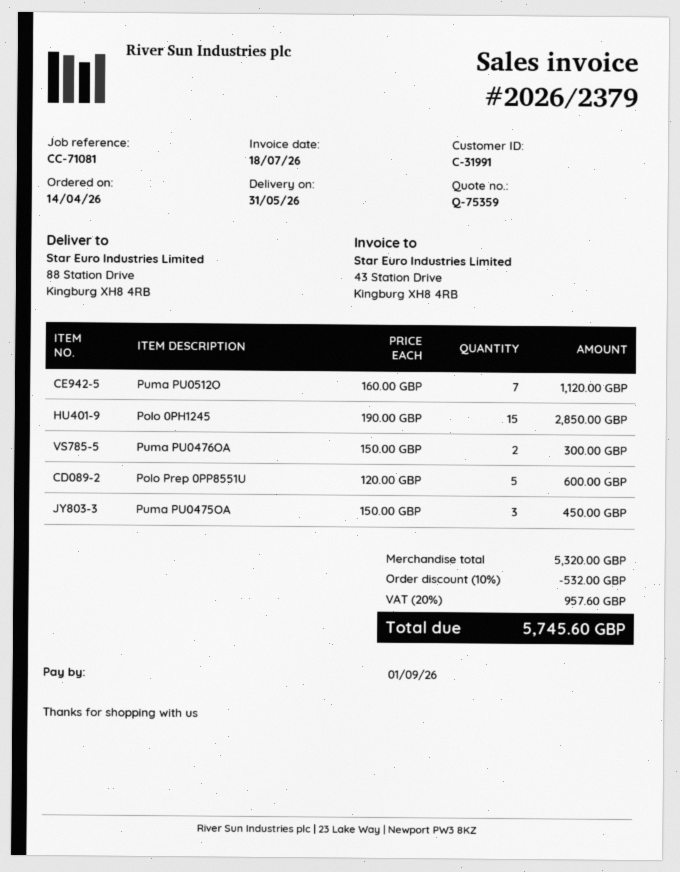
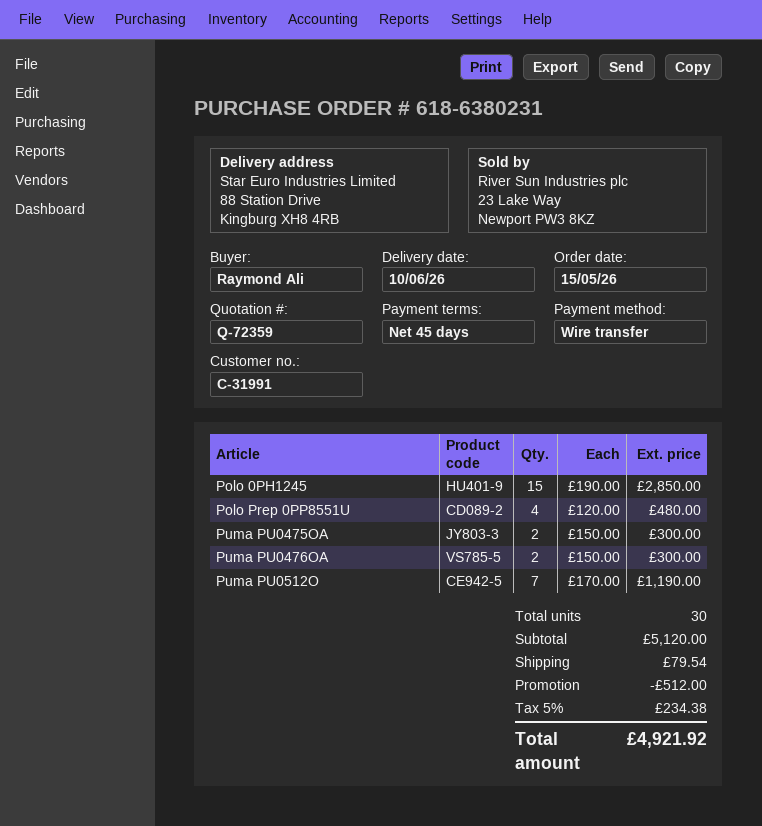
quote number: Q-75359 -> Q-72359
order date: 2026-04-14 -> 2026-05-15
delivery date: 2026-05-31 -> 2026-06-10
Puma PU0512O: 7 x 160.00 = 1120.00 -> 7 x 170.00 = 1190.00
Polo Prep 0PP8551U: 5 x 120.00 = 600.00 -> 4 x 120.00 = 480.00
Puma PU0475OA: 3 x 150.00 = 450.00 -> 2 x 150.00 = 300.00
subtotal: 5320.00 -> 5120.00
discount: 532.00 -> 512.00
shipping: none -> 79.54
tax: 20% = 957.60 -> 5% = 234.38
total: 5745.60 -> 4921.92

